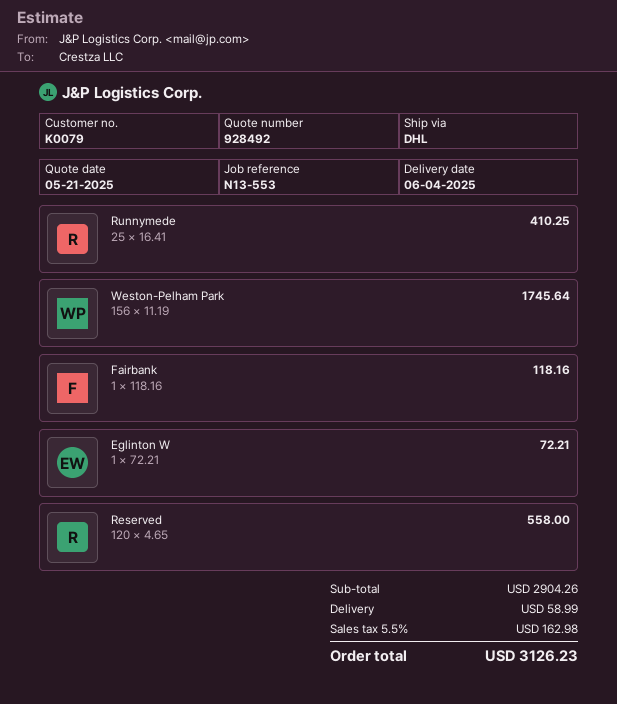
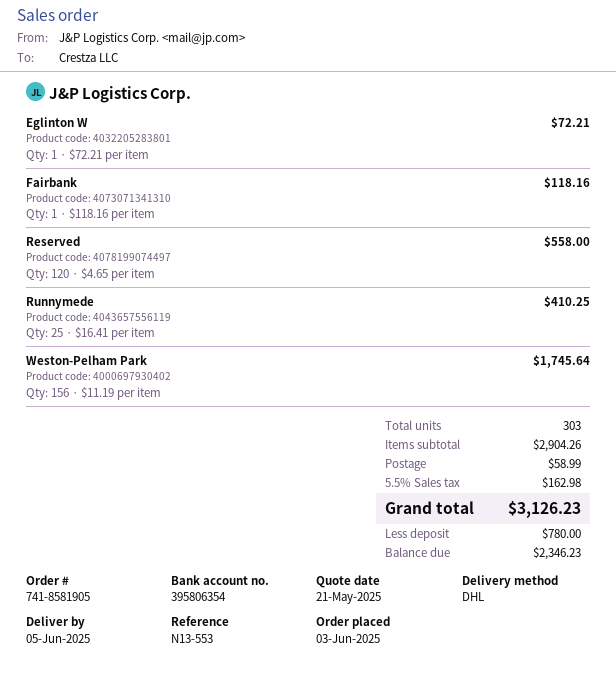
delivery date: 2025-06-04 -> 2025-06-05

